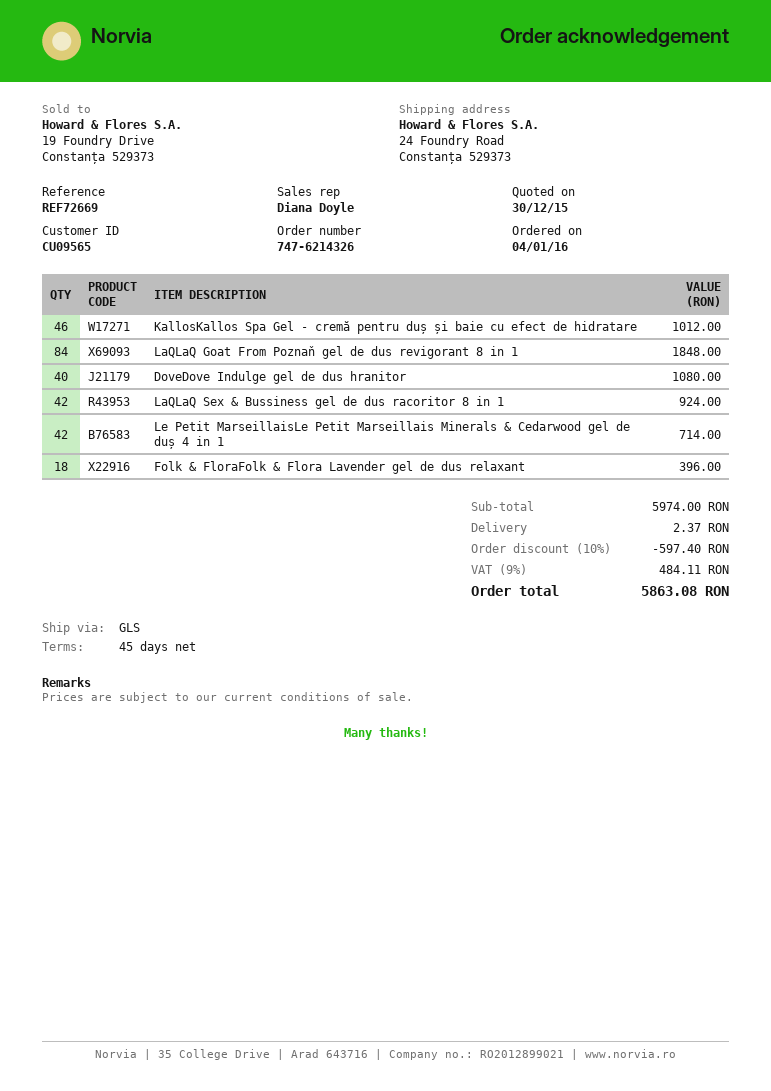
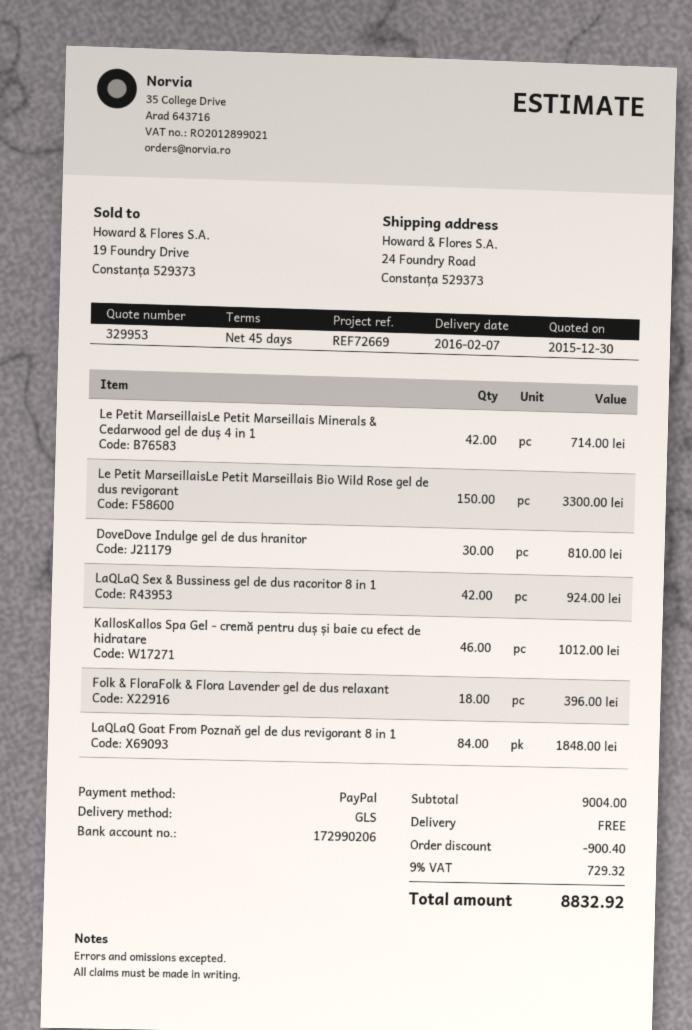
DoveDove Indulge gel de dus hranitor: 40 for 1080.00 -> 30 for 810.00
Le Petit MarseillaisLe Petit Marseillais Bio Wild Rose gel de dus revigorant: none -> 150 for 3300.00
subtotal: 5974.00 -> 9004.00
discount: 597.40 -> 900.40
shipping: 2.37 -> 0.00
tax: 9% = 484.11 -> 9% = 729.32
total: 5863.08 -> 8832.92

